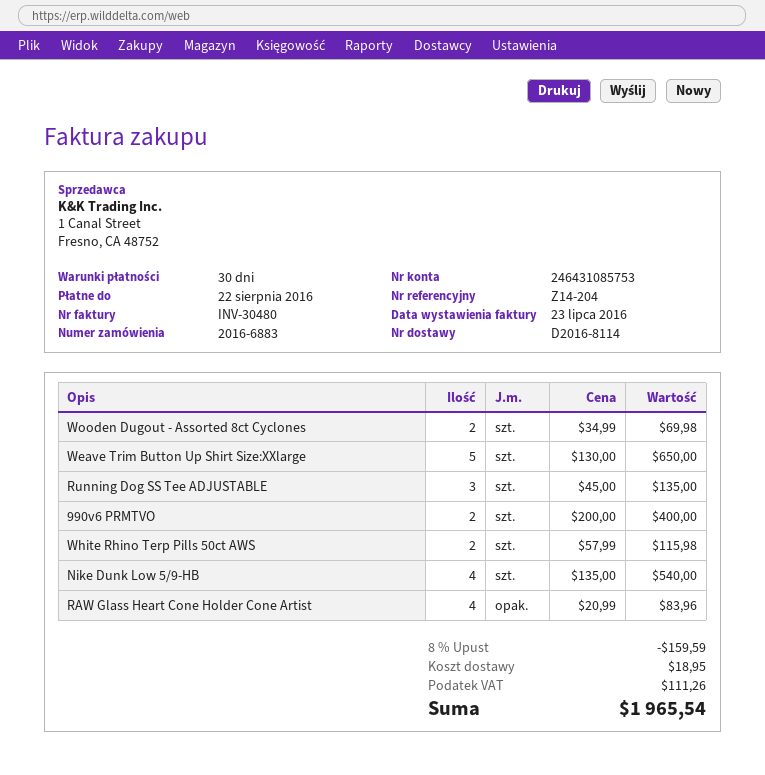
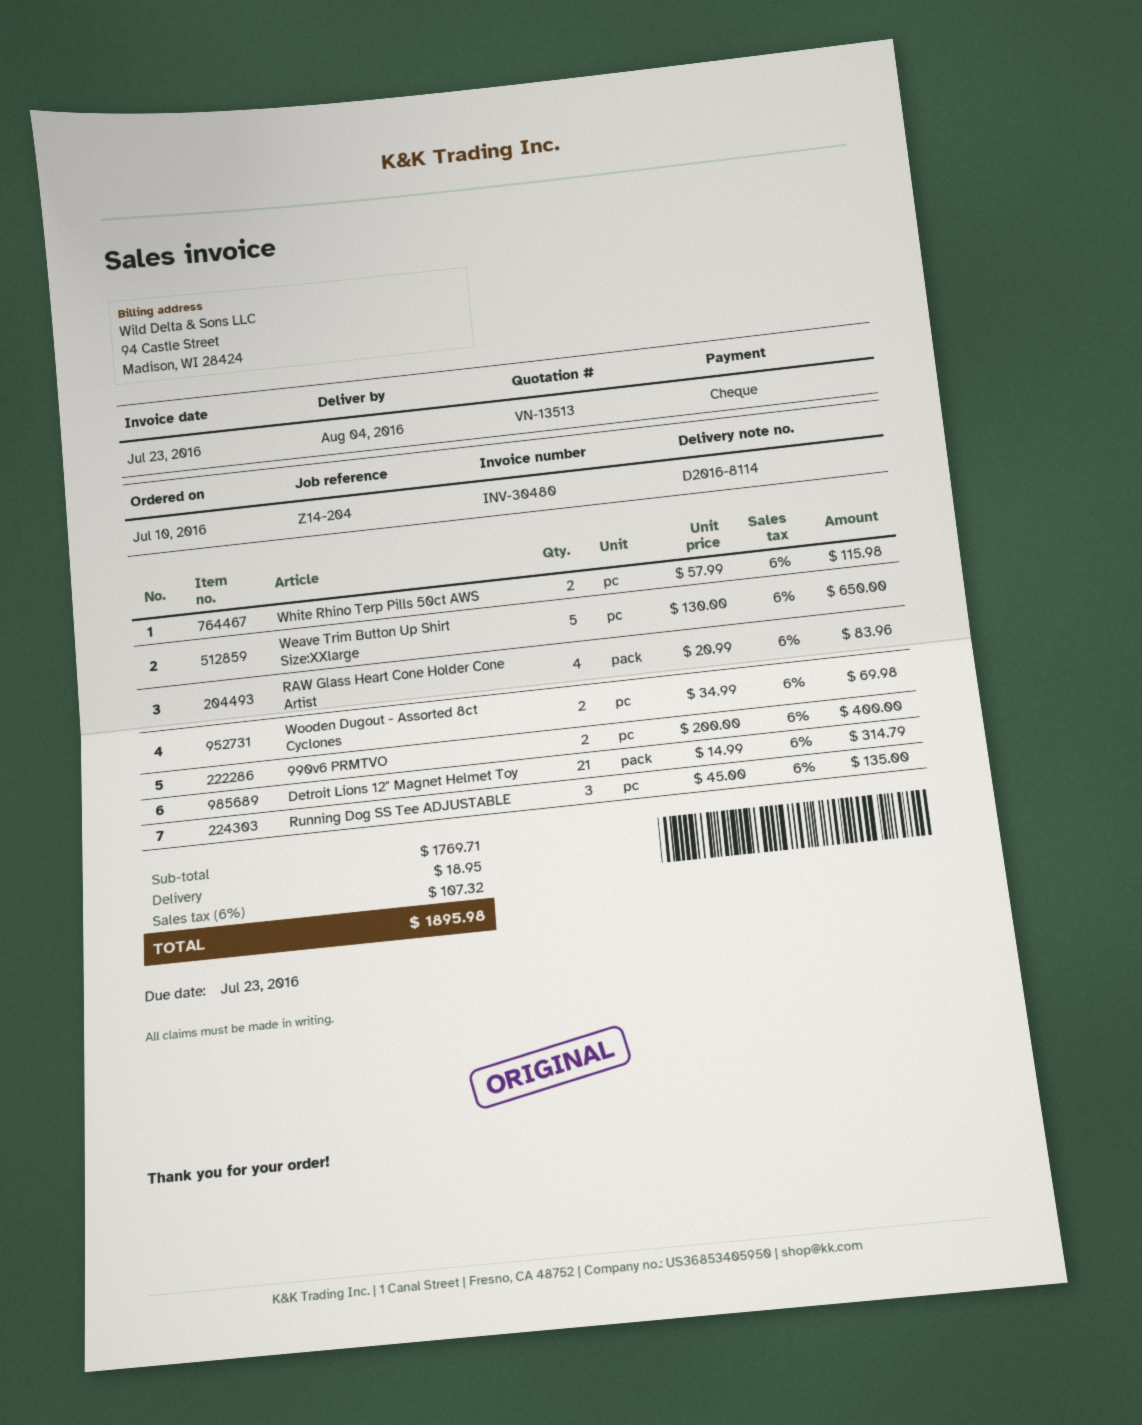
due date: 2016-08-22 -> 2016-07-23
Nike Dunk Low 5/9-HB: 4 x 135.00 = 540.00 -> none
Detroit Lions 12" Magnet Helmet Toy: none -> 21 x 14.99 = 314.79
discount: 8% = 159.59 -> none
tax: 111.26 -> 107.32
total: 1965.54 -> 1895.98

